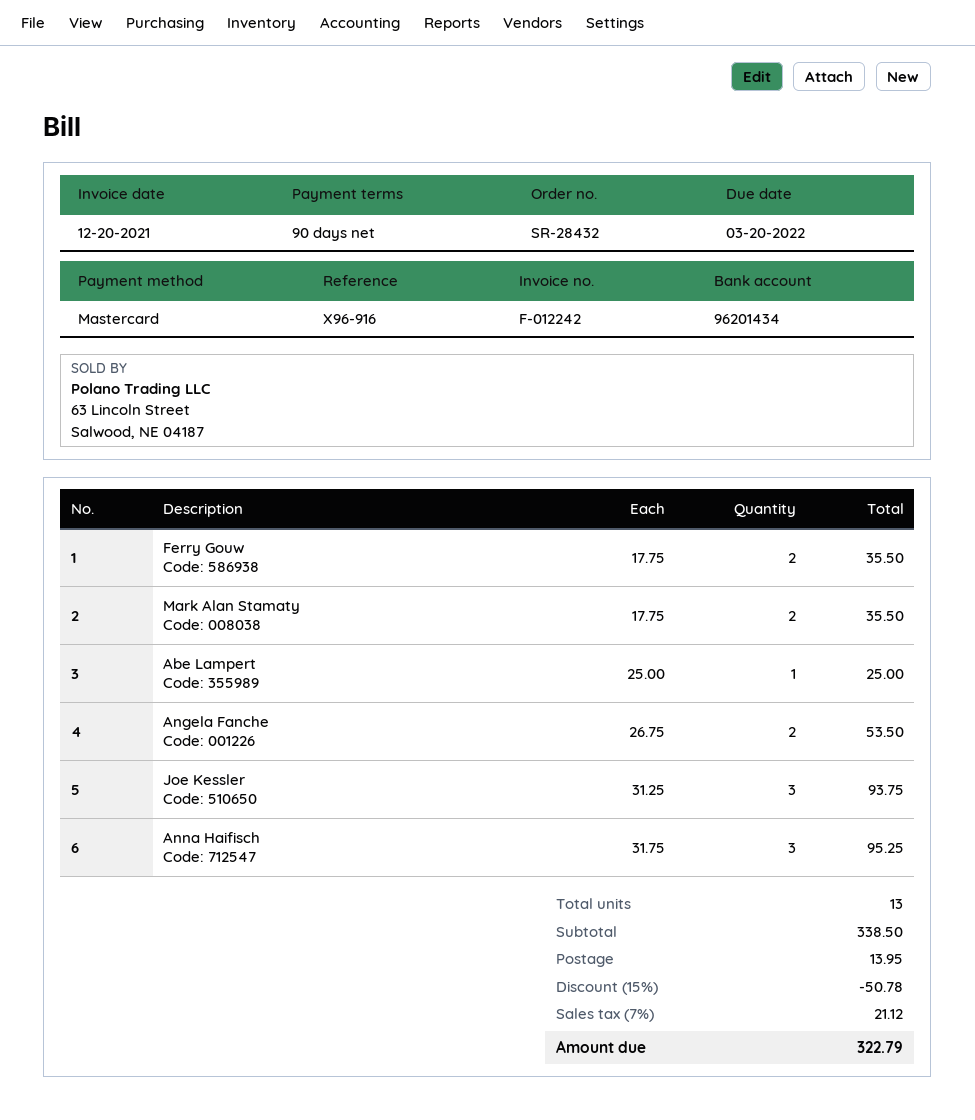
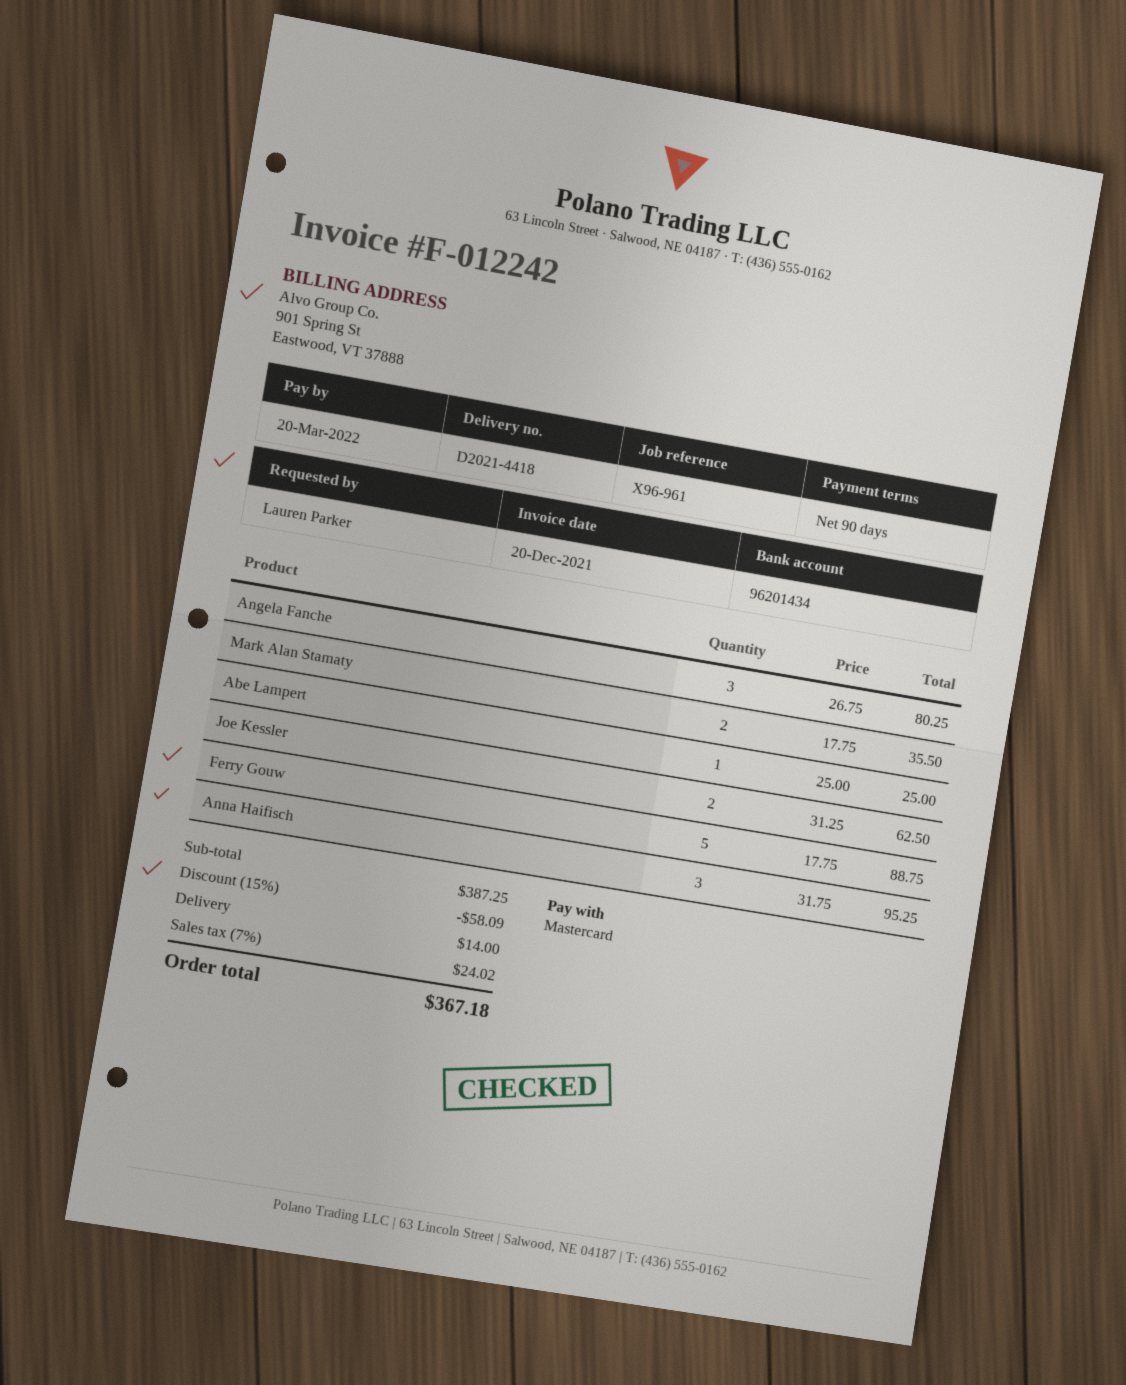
reference: X96-916 -> X96-961
Ferry Gouw: 2 x 17.75 = 35.50 -> 5 x 17.75 = 88.75
Angela Fanche: 2 x 26.75 = 53.50 -> 3 x 26.75 = 80.25
Joe Kessler: 3 x 31.25 = 93.75 -> 2 x 31.25 = 62.50
subtotal: 338.50 -> 387.25
discount: 15% = 50.78 -> 15% = 58.09
shipping: 13.95 -> 14.00
tax: 7% = 21.12 -> 7% = 24.02
total: 322.79 -> 367.18

